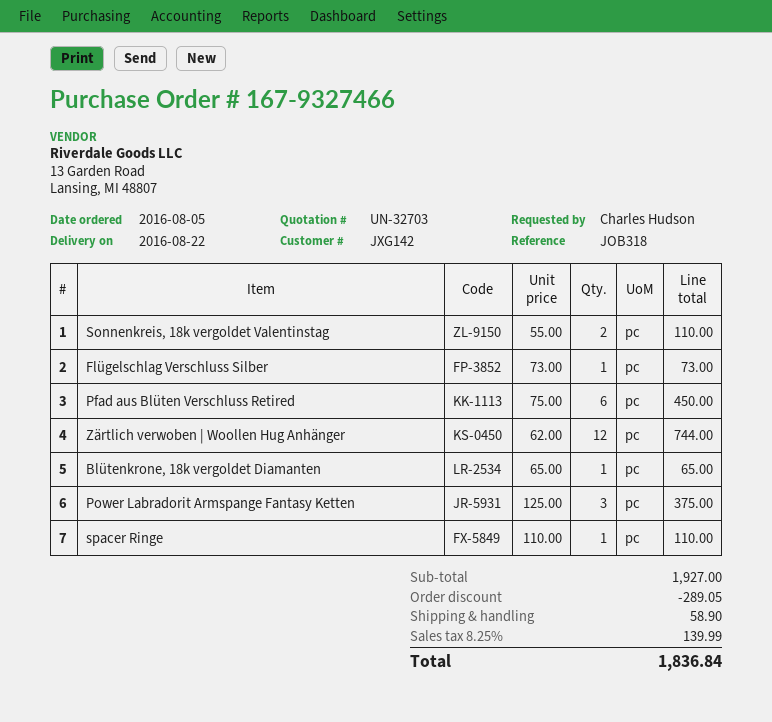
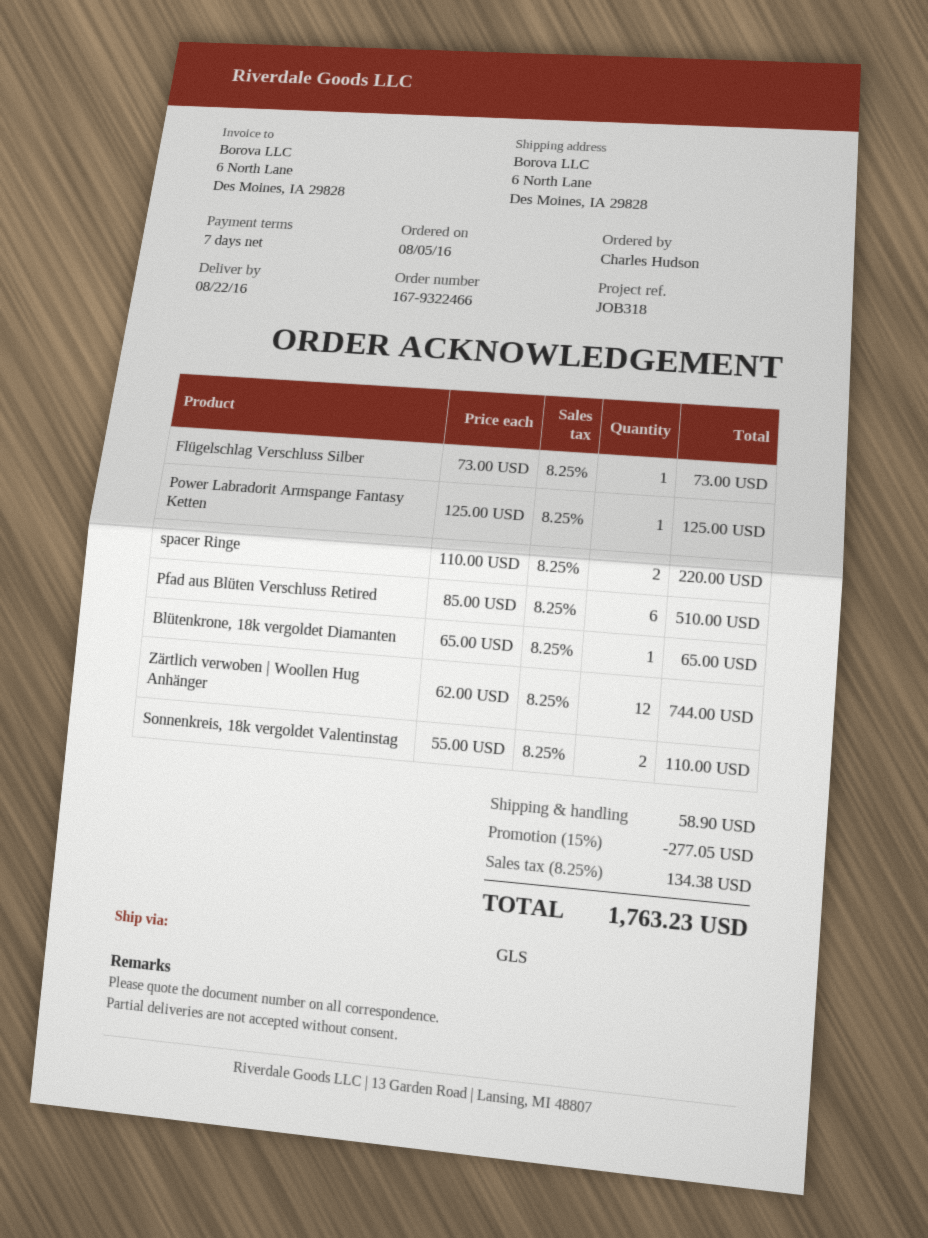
order number: 167-9327466 -> 167-9322466
Pfad aus Blüten Verschluss Retired: 6 x 75.00 = 450.00 -> 6 x 85.00 = 510.00
Power Labradorit Armspange Fantasy Ketten: 3 x 125.00 = 375.00 -> 1 x 125.00 = 125.00
spacer Ringe: 1 x 110.00 = 110.00 -> 2 x 110.00 = 220.00
discount: 289.05 -> 277.05
tax: 8.25% = 139.99 -> 8.25% = 134.38
total: 1836.84 -> 1763.23

